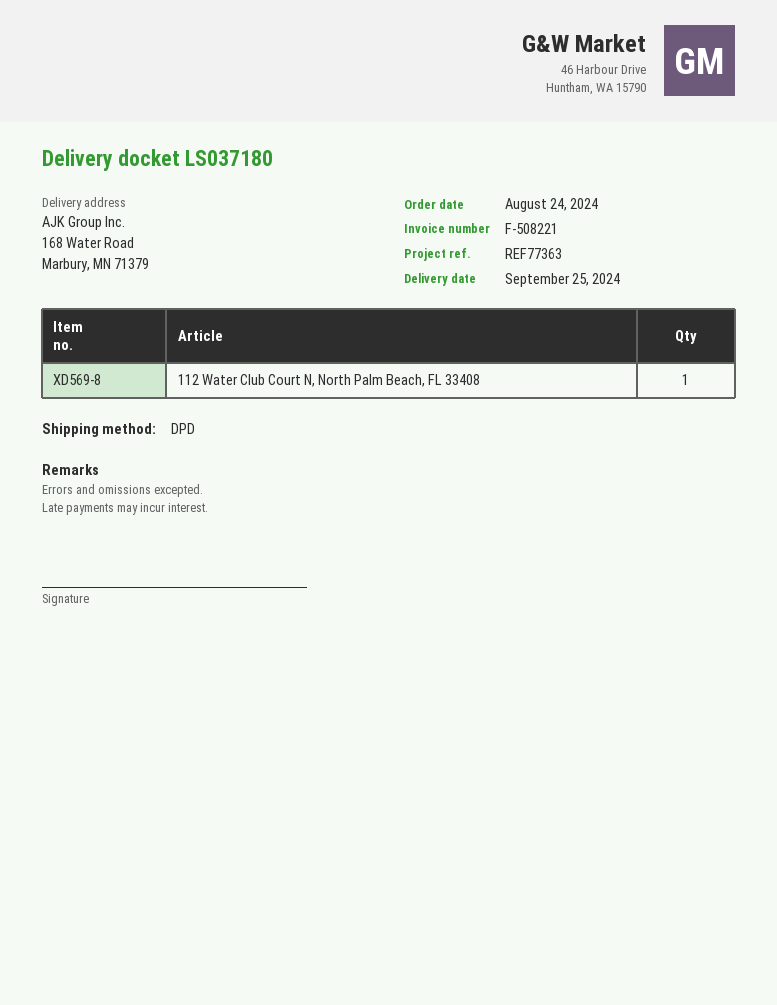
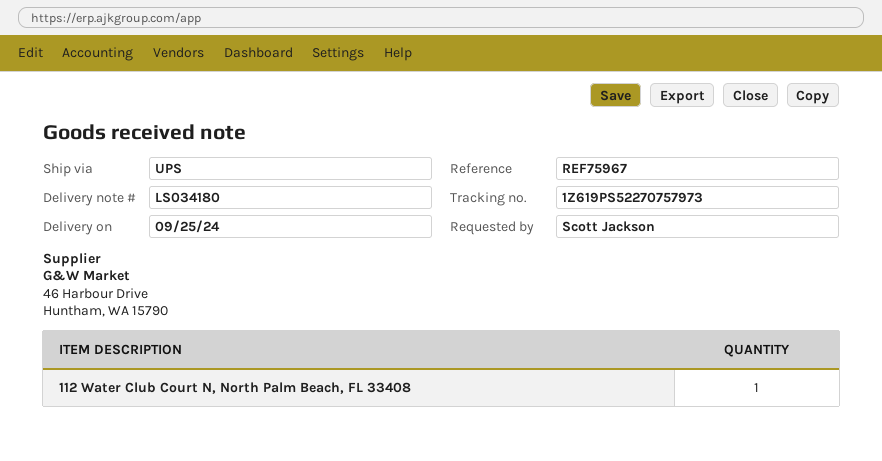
delivery note number: LS037180 -> LS034180
reference: REF77363 -> REF75967
shipping method: DPD -> UPS

